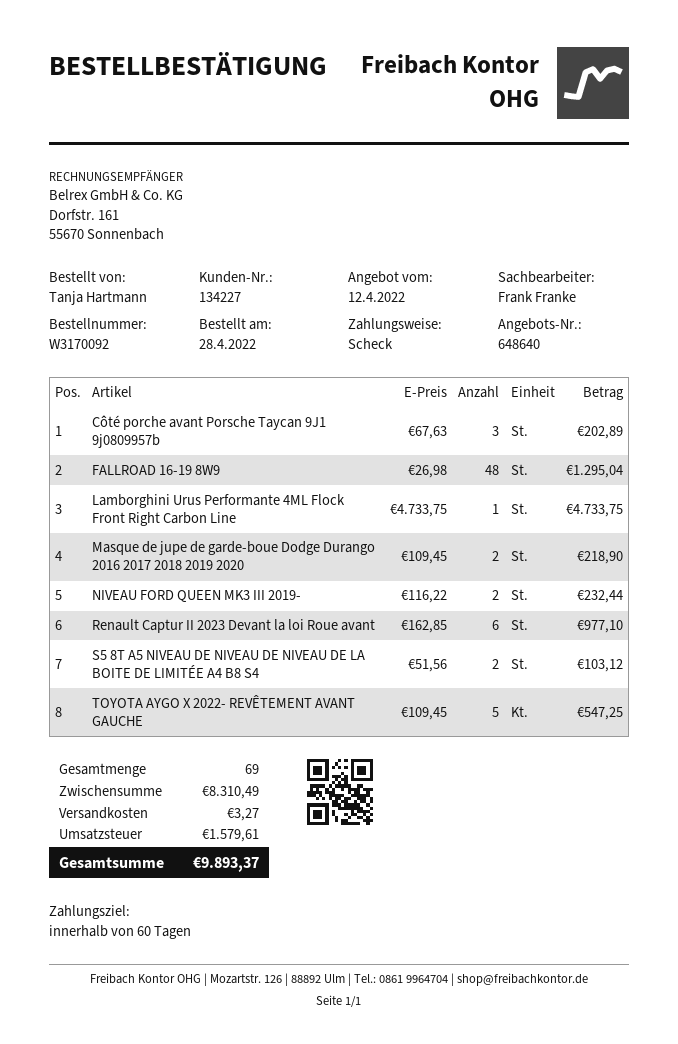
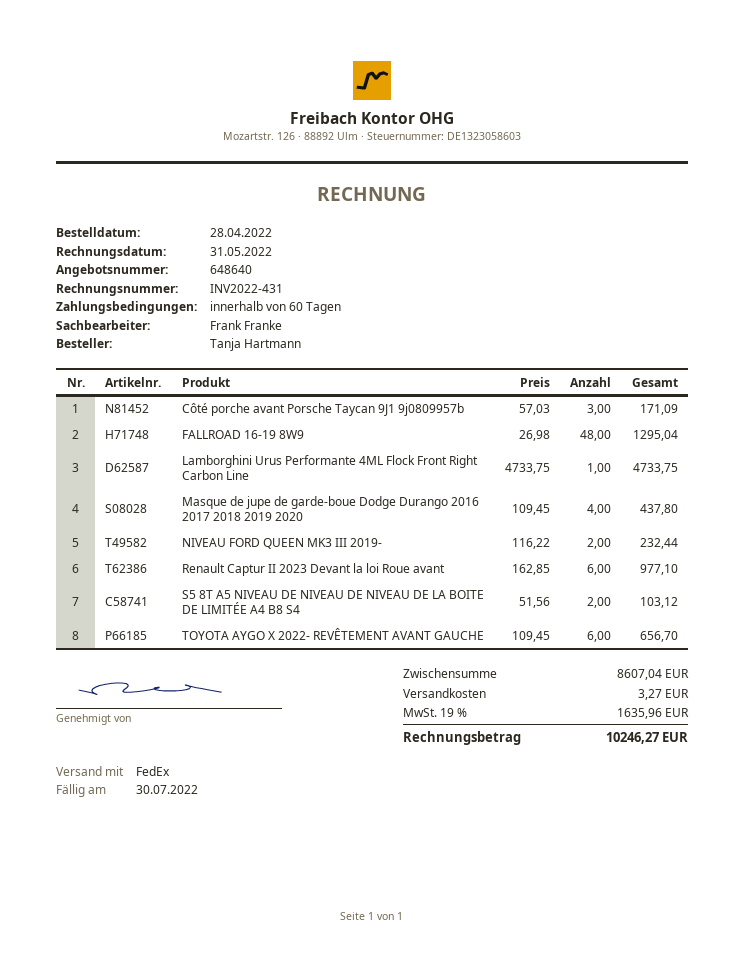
Côté porche avant Porsche Taycan 9J1 9j0809957b: 3 x 67.63 = 202.89 -> 3 x 57.03 = 171.09
Masque de jupe de garde-boue Dodge Durango 2016 2017 2018 2019 2020: 2 x 109.45 = 218.90 -> 4 x 109.45 = 437.80
TOYOTA AYGO X 2022- REVÊTEMENT AVANT GAUCHE: 5 x 109.45 = 547.25 -> 6 x 109.45 = 656.70
subtotal: 8310.49 -> 8607.04
tax: 1579.61 -> 1635.96
total: 9893.37 -> 10246.27

